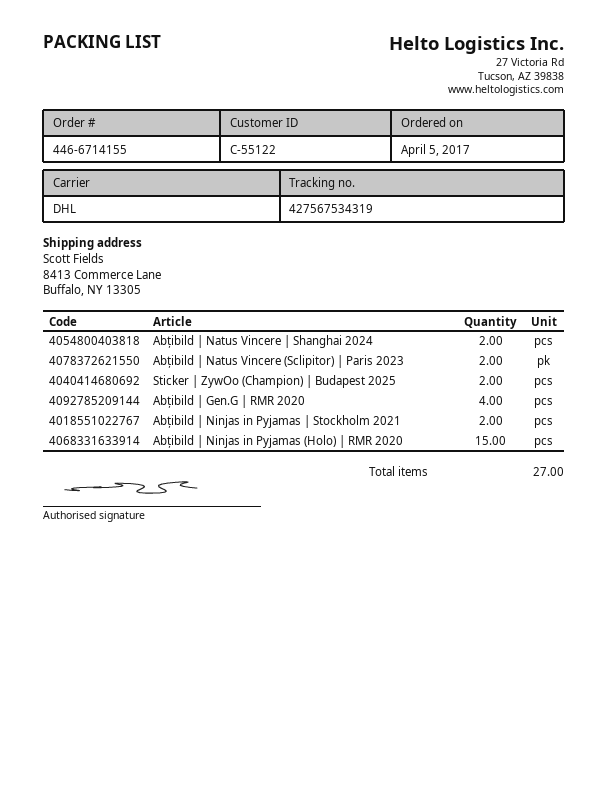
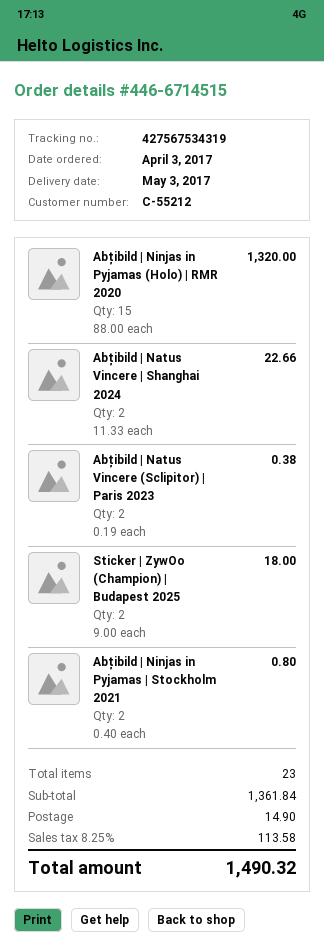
order number: 446-6714155 -> 446-6714515
order date: 2017-04-05 -> 2017-04-03
customer number: C-55122 -> C-55212
Abțibild | Gen.G | RMR 2020: 4 -> none
total quantity: 27 -> 23

